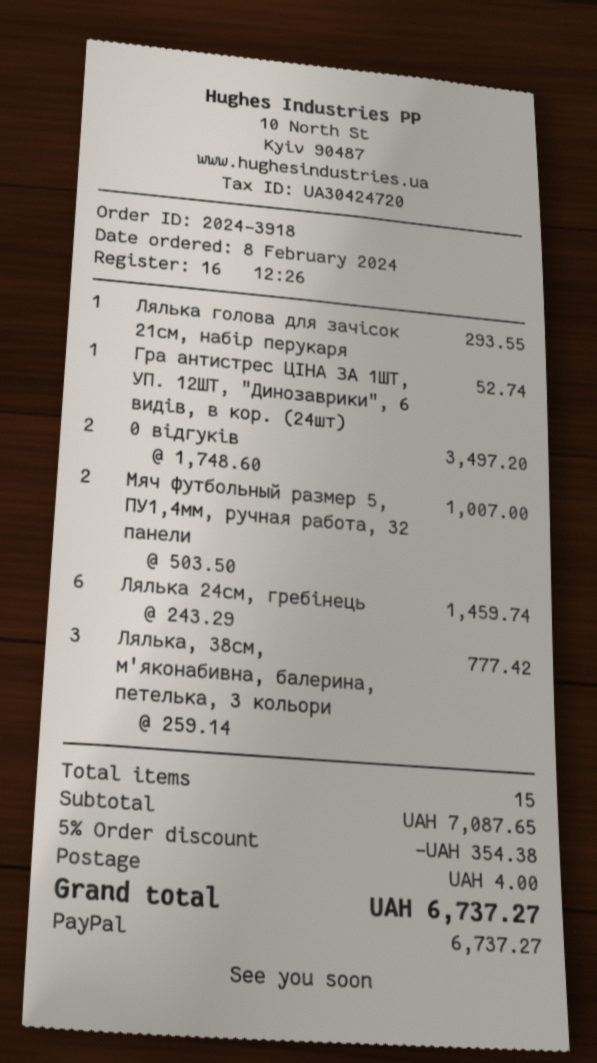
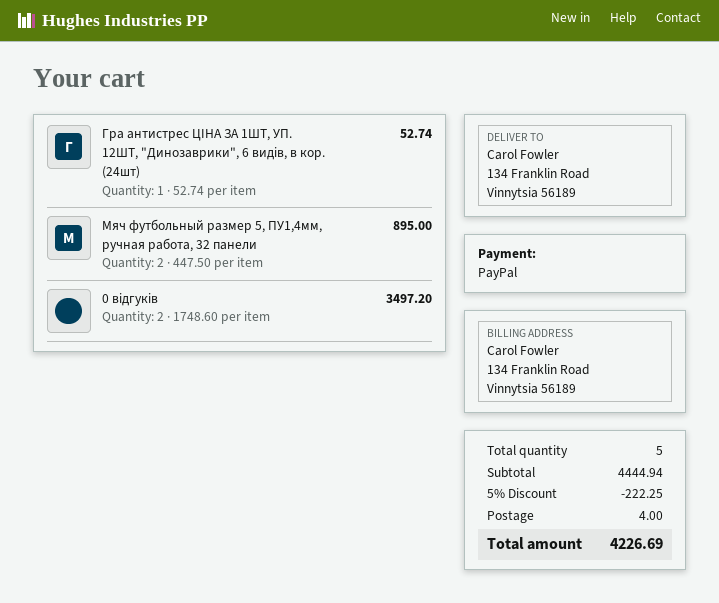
Лялька голова для зачісок 21см, набір перукаря: 1 x 293.55 = 293.55 -> none
Мяч футбольный размер 5, ПУ1,4мм, ручная работа, 32 панели: 2 x 503.50 = 1007.00 -> 2 x 447.50 = 895.00
Лялька 24см, гребінець: 6 x 243.29 = 1459.74 -> none
Лялька, 38см, м'яконабивна, балерина, петелька, 3 кольори: 3 x 259.14 = 777.42 -> none
total quantity: 15 -> 5
subtotal: 7087.65 -> 4444.94
discount: 5% = 354.38 -> 5% = 222.25
total: 6737.27 -> 4226.69

